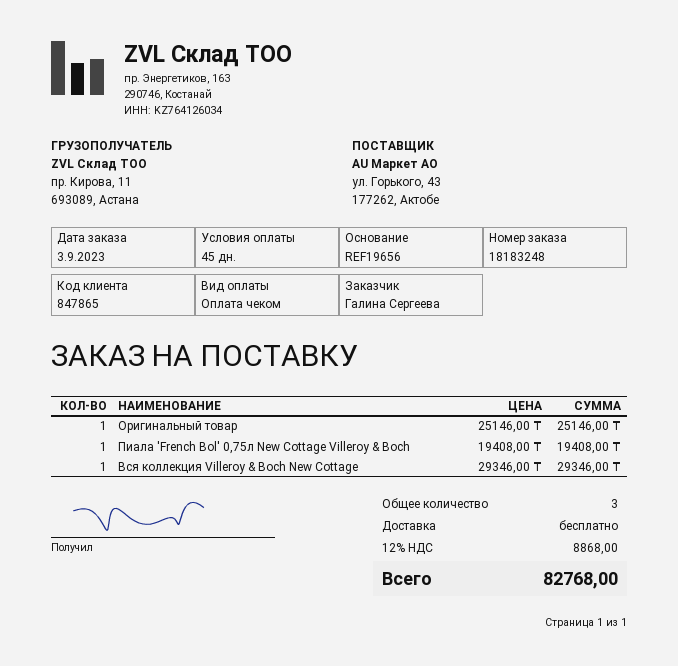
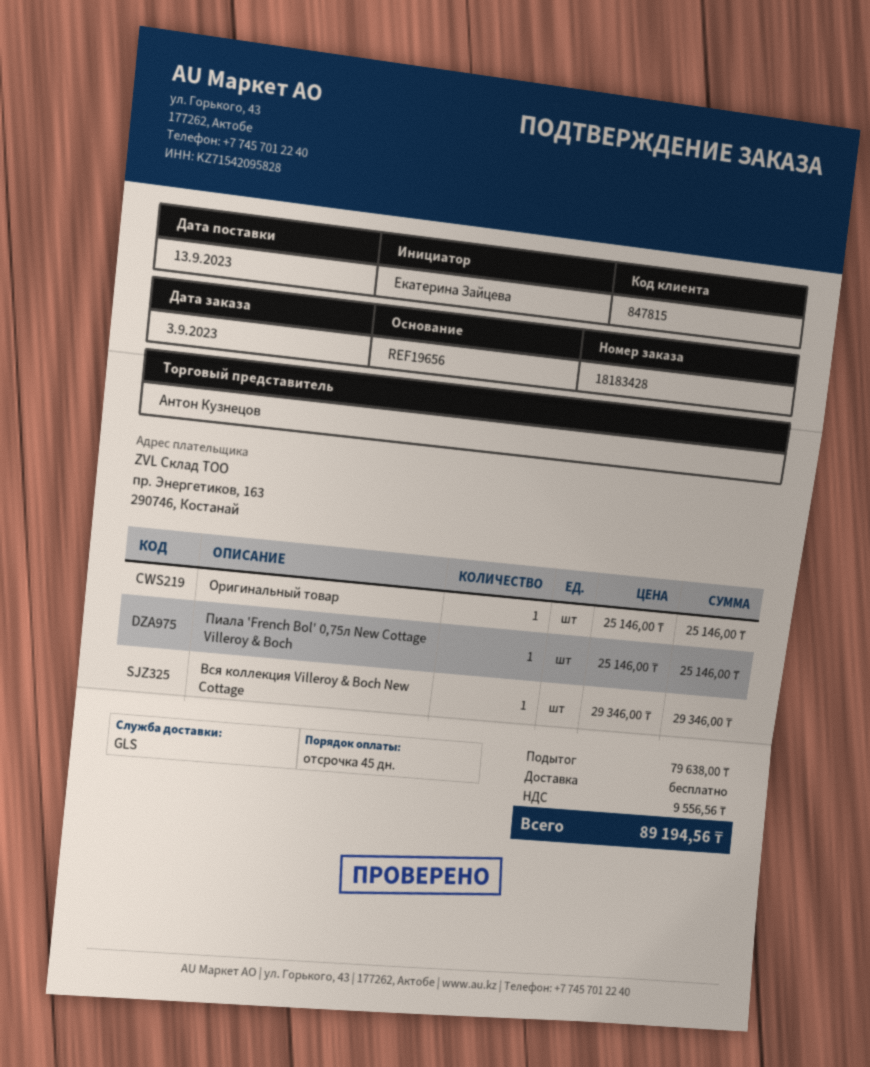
order number: 18183248 -> 18183428
customer number: 847865 -> 847815
ordered by: Галина Сергеева -> Екатерина Зайцева
Пиала 'French Bol' 0,75л New Cottage Villeroy & Boch: 1 x 19408.00 = 19408.00 -> 1 x 25146.00 = 25146.00
tax: 8868.00 -> 9556.56
total: 82768.00 -> 89194.56

